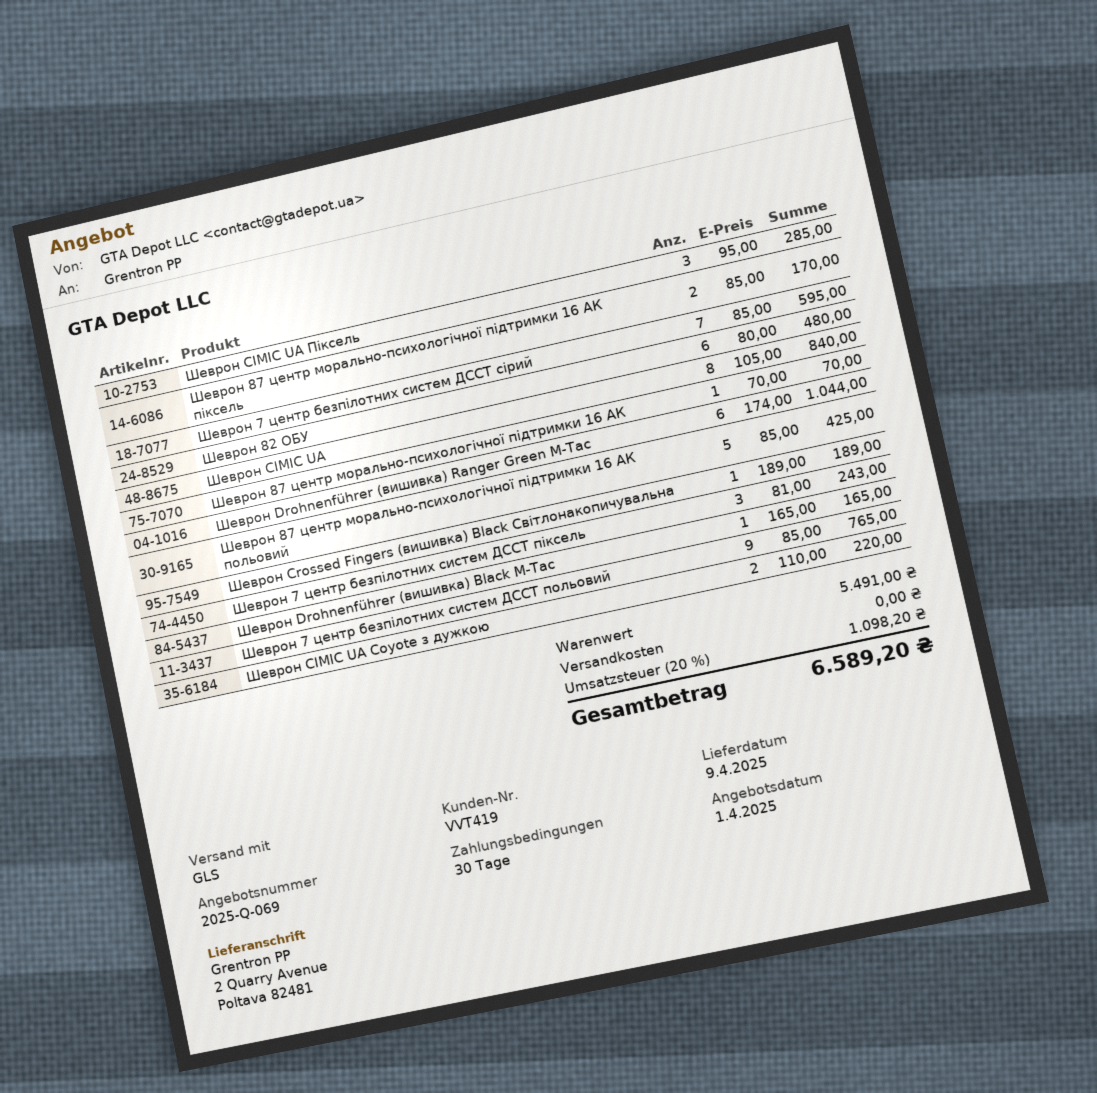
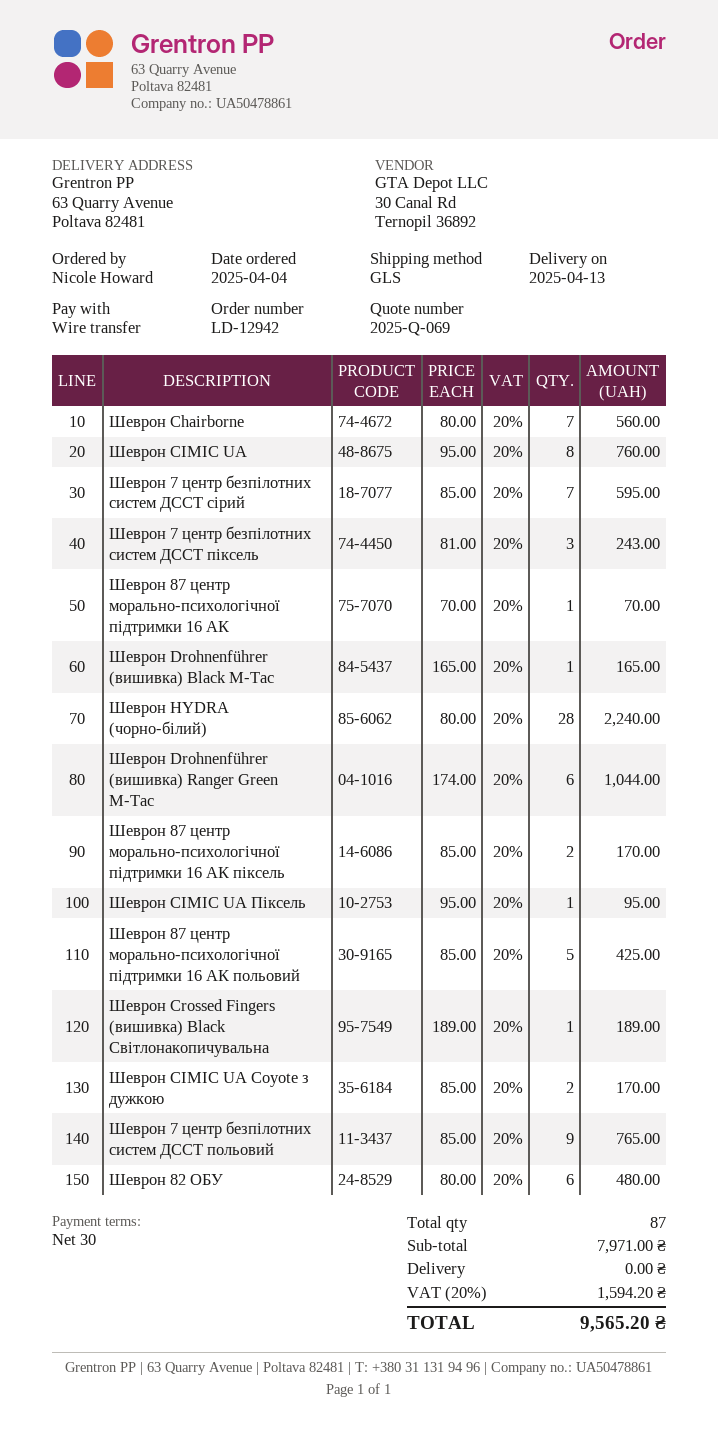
delivery date: 2025-04-09 -> 2025-04-13
ship to: 2 Quarry Avenue, Poltava 82481 -> 63 Quarry Avenue, Poltava 82481
Шеврон CIMIC UA Піксель: 3 x 95.00 = 285.00 -> 1 x 95.00 = 95.00
Шеврон CIMIC UA: 8 x 105.00 = 840.00 -> 8 x 95.00 = 760.00
Шеврон CIMIC UA Сoyote з дужкою: 2 x 110.00 = 220.00 -> 2 x 85.00 = 170.00
Шеврон Chairborne: none -> 7 x 80.00 = 560.00
Шеврон HYDRA (чорно-білий): none -> 28 x 80.00 = 2240.00
subtotal: 5491.00 -> 7971.00
tax: 20% = 1098.20 -> 20% = 1594.20
total: 6589.20 -> 9565.20

